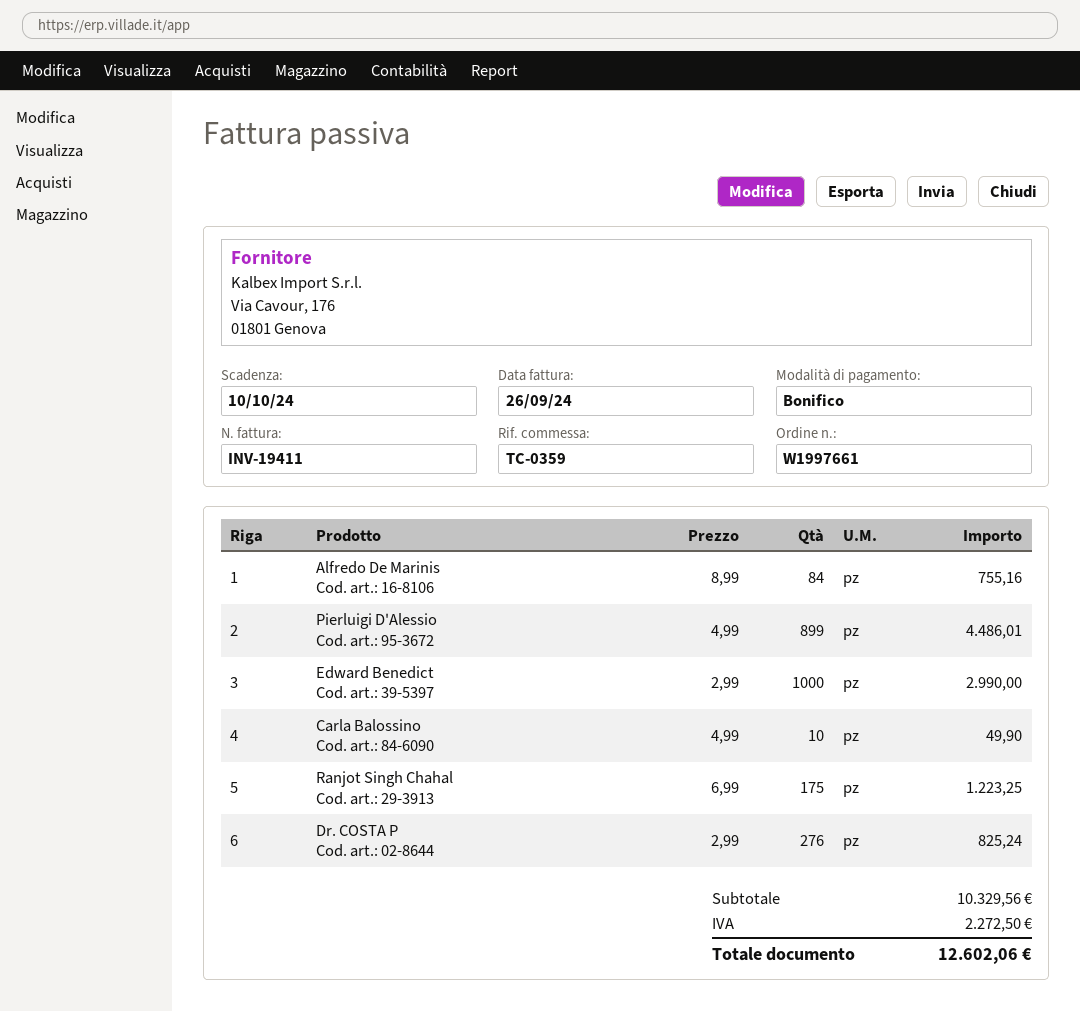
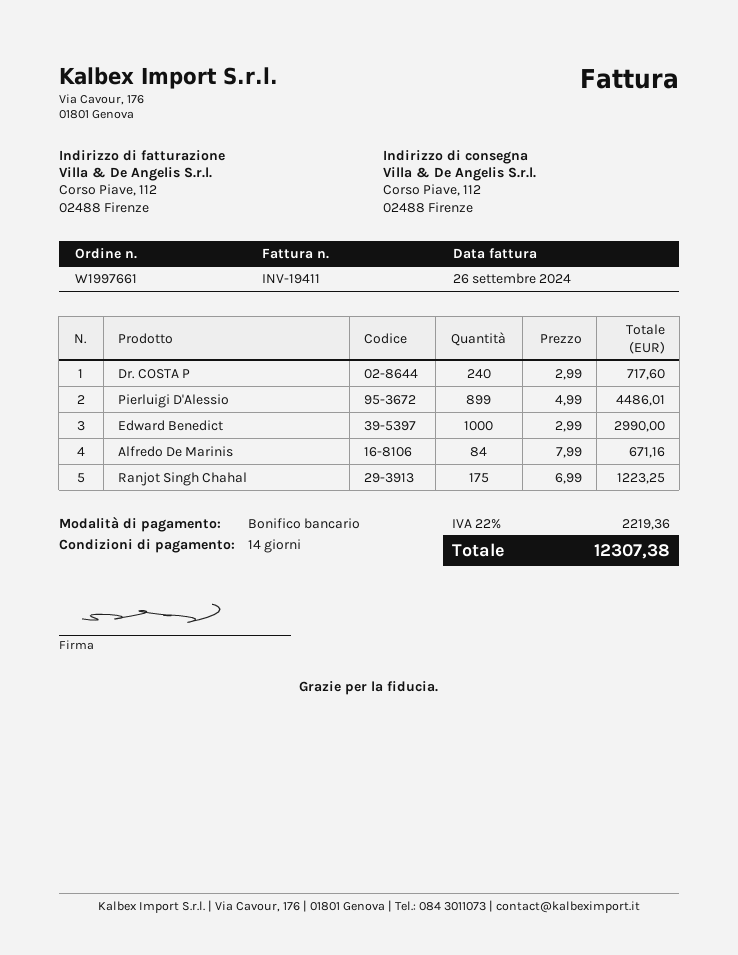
Alfredo De Marinis: 84 x 8.99 = 755.16 -> 84 x 7.99 = 671.16
Carla Balossino: 10 x 4.99 = 49.90 -> none
Dr. COSTA P: 276 x 2.99 = 825.24 -> 240 x 2.99 = 717.60
tax: 2272.50 -> 2219.36
total: 12602.06 -> 12307.38

